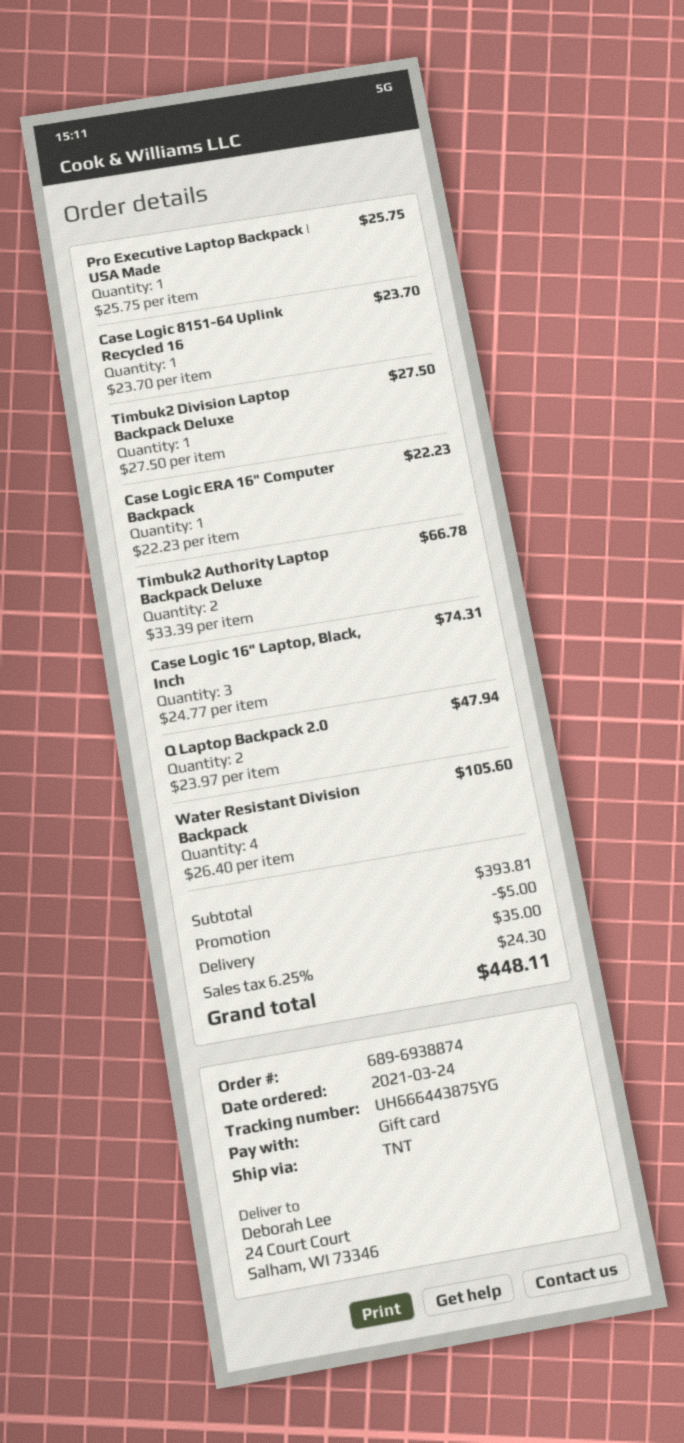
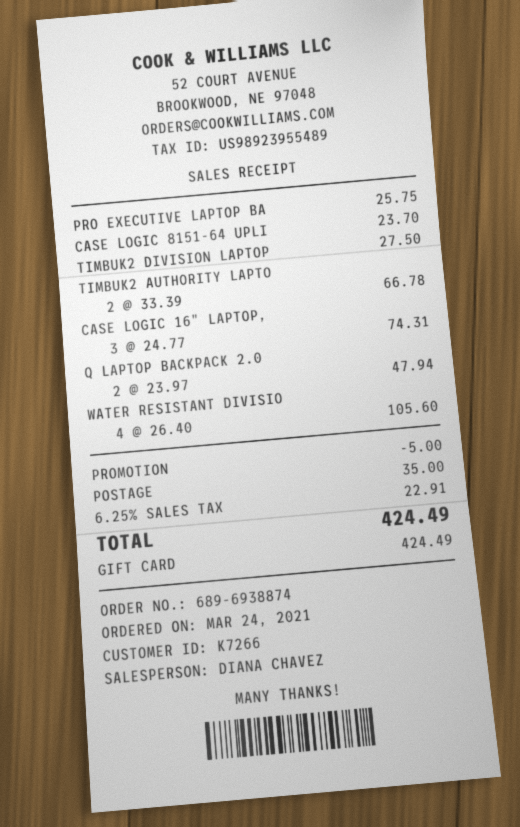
Case Logic ERA 16" Computer Backpack: 1 x 22.23 = 22.23 -> none
tax: 6.25% = 24.30 -> 6.25% = 22.91
total: 448.11 -> 424.49

